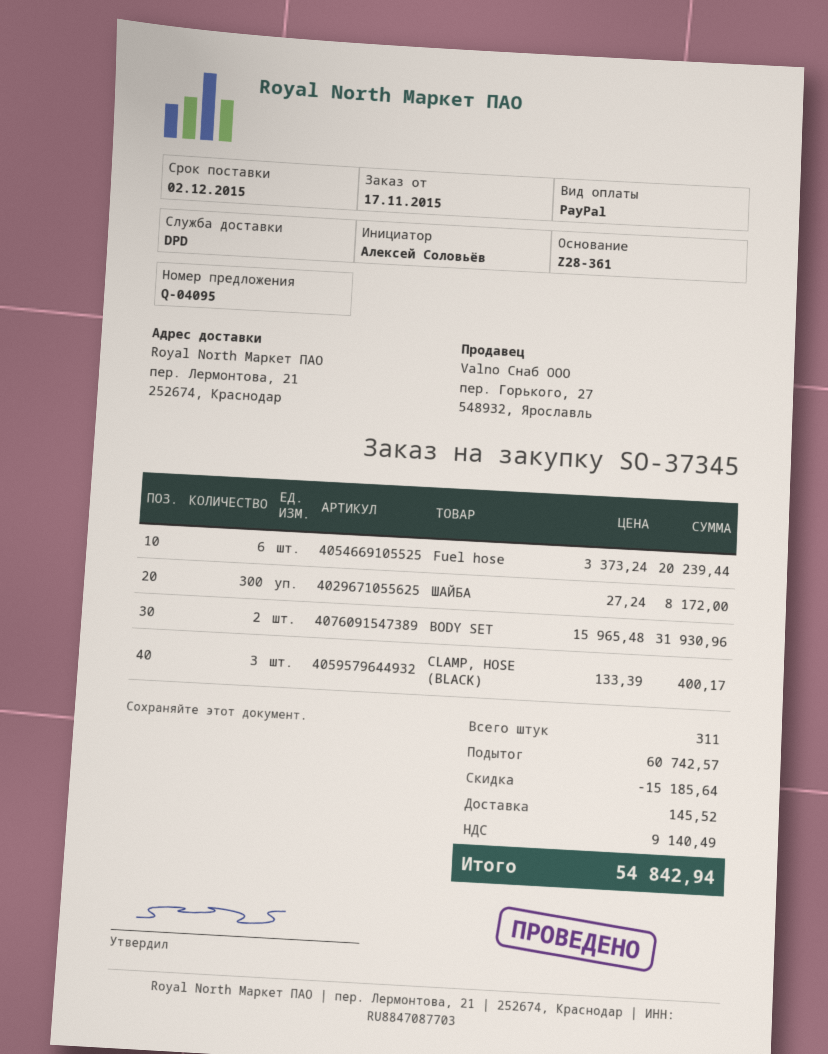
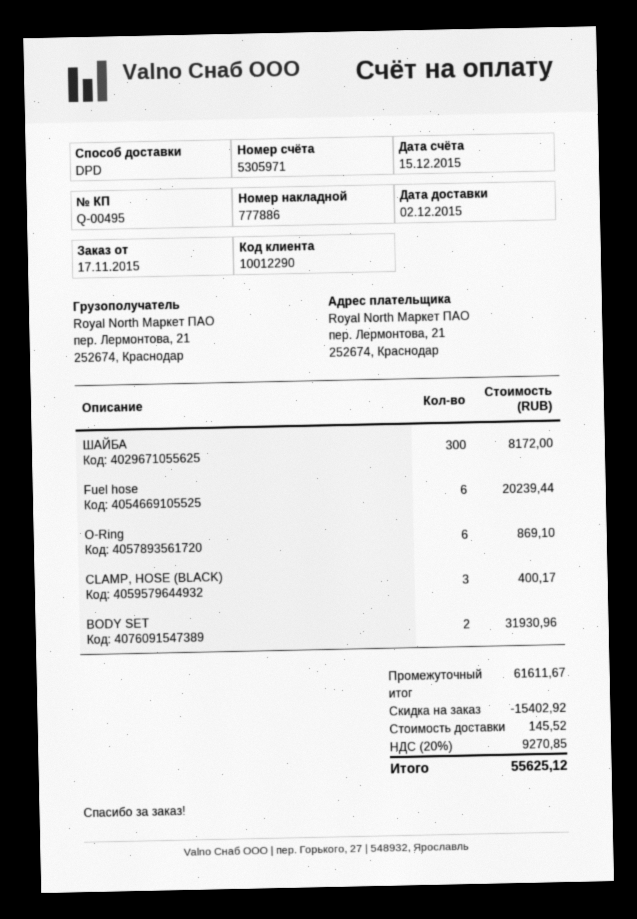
quote number: Q-04095 -> Q-00495
O-Ring: none -> 6 for 869.10
subtotal: 60742.57 -> 61611.67
discount: 15185.64 -> 15402.92
tax: 9140.49 -> 9270.85
total: 54842.94 -> 55625.12

